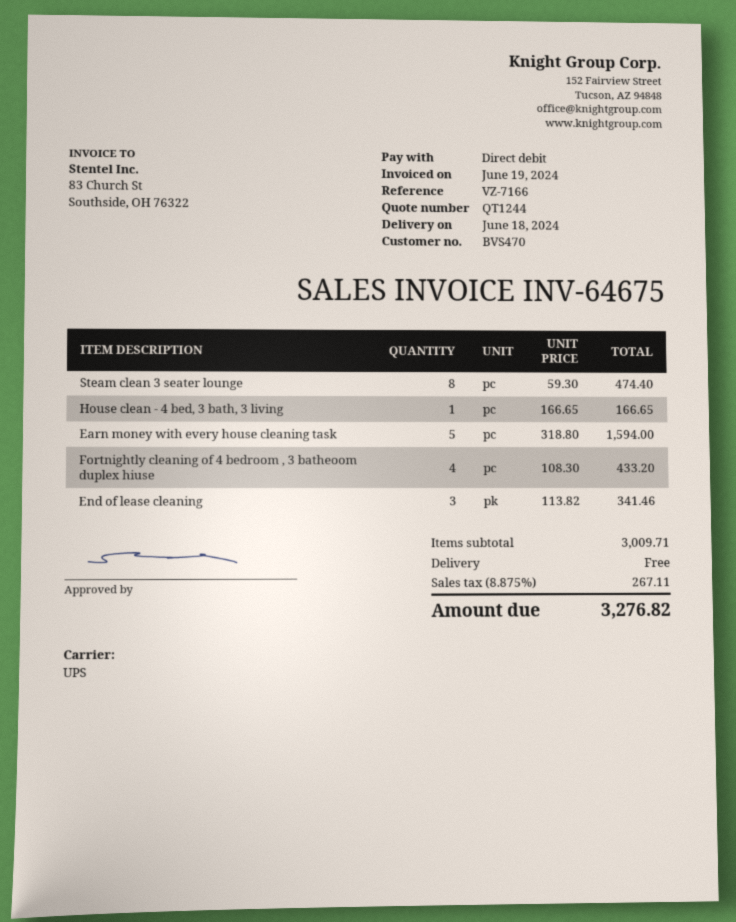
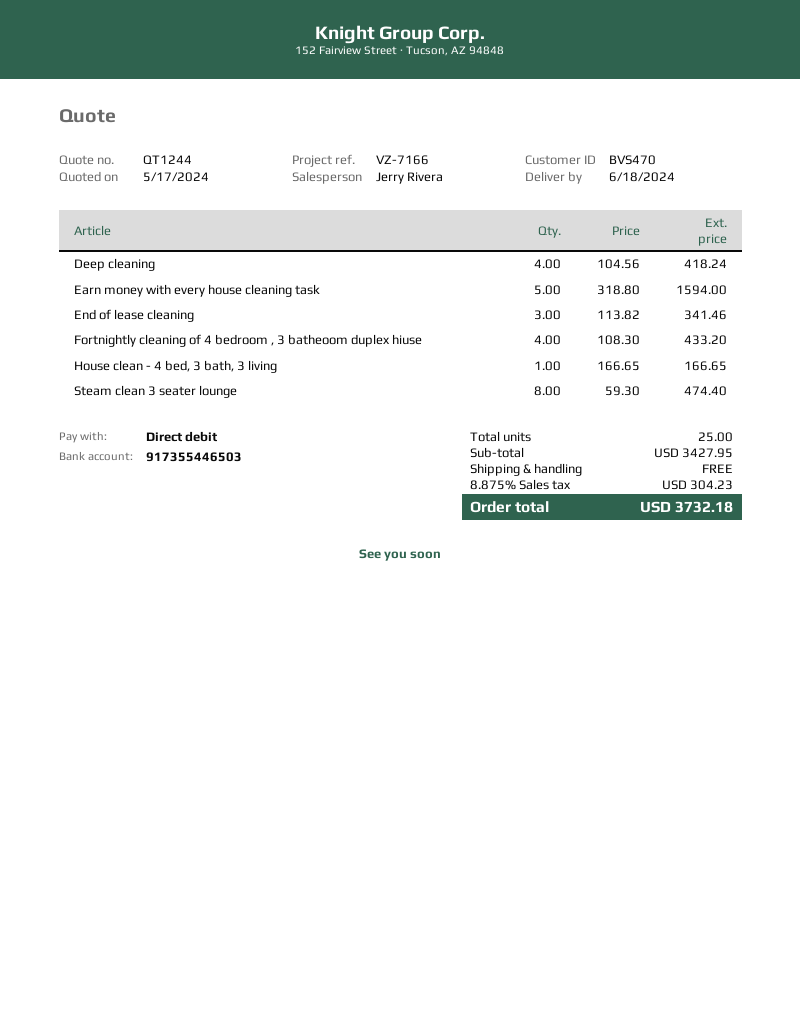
Deep cleaning: none -> 4 x 104.56 = 418.24
subtotal: 3009.71 -> 3427.95
tax: 8.875% = 267.11 -> 8.875% = 304.23
total: 3276.82 -> 3732.18

